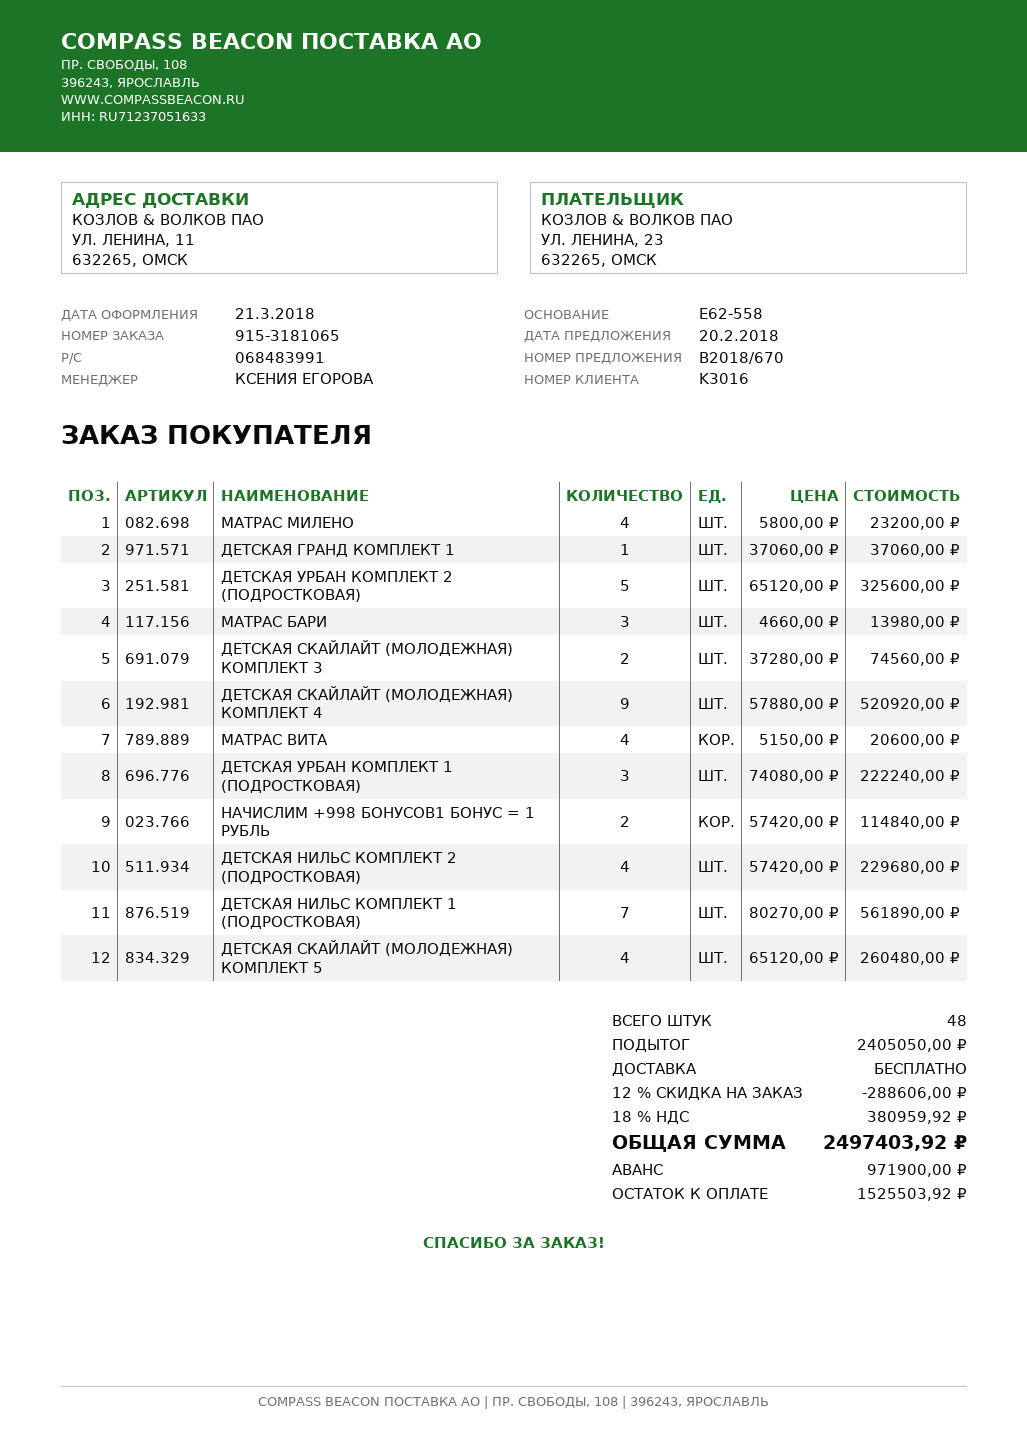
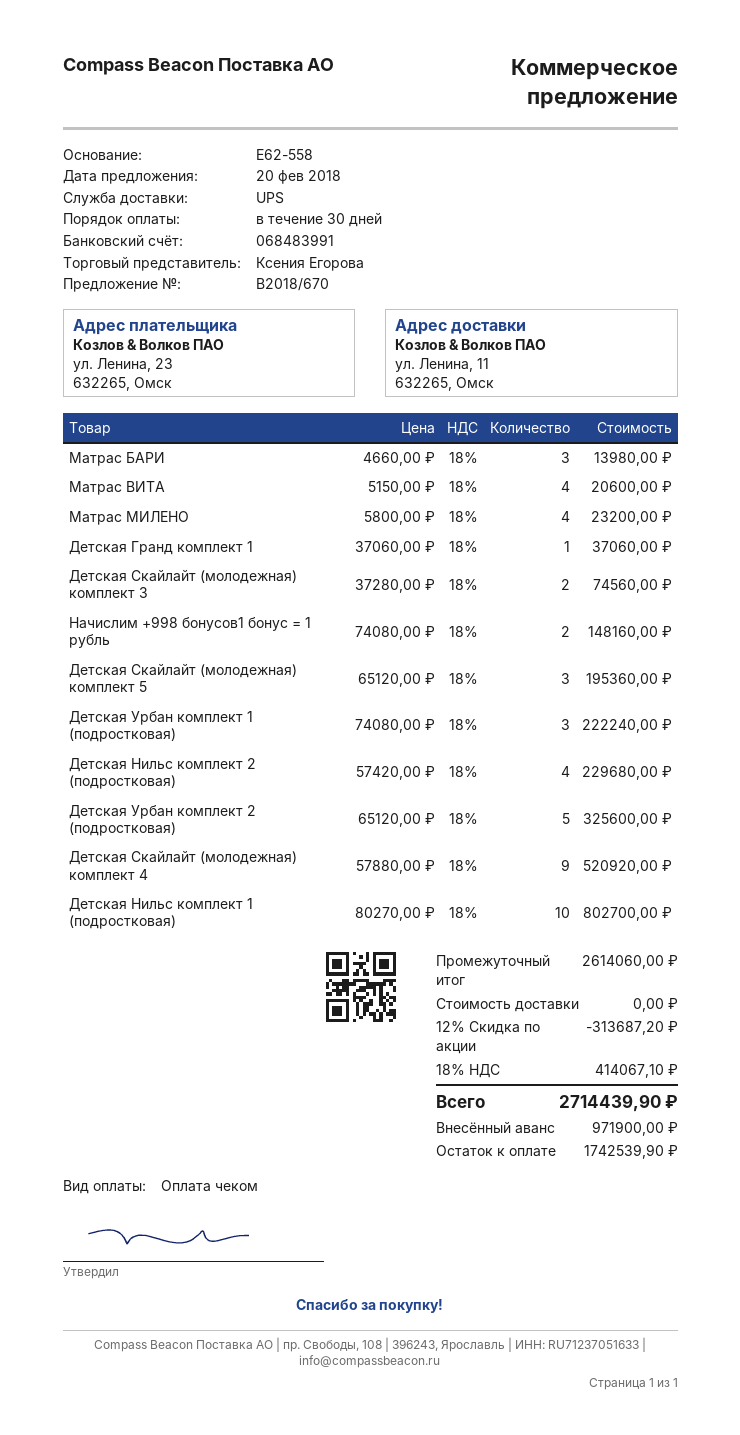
НАЧИСЛИМ +998 БОНУСОВ1 БОНУС = 1 РУБЛЬ: 2 x 57420.00 = 114840.00 -> 2 x 74080.00 = 148160.00
ДЕТСКАЯ НИЛЬС КОМПЛЕКТ 1 (ПОДРОСТКОВАЯ): 7 x 80270.00 = 561890.00 -> 10 x 80270.00 = 802700.00
ДЕТСКАЯ СКАЙЛАЙТ (МОЛОДЕЖНАЯ) КОМПЛЕКТ 5: 4 x 65120.00 = 260480.00 -> 3 x 65120.00 = 195360.00
subtotal: 2405050.00 -> 2614060.00
discount: 12% = 288606.00 -> 12% = 313687.20
tax: 18% = 380959.92 -> 18% = 414067.10
total: 2497403.92 -> 2714439.90
balance: 1525503.92 -> 1742539.90

